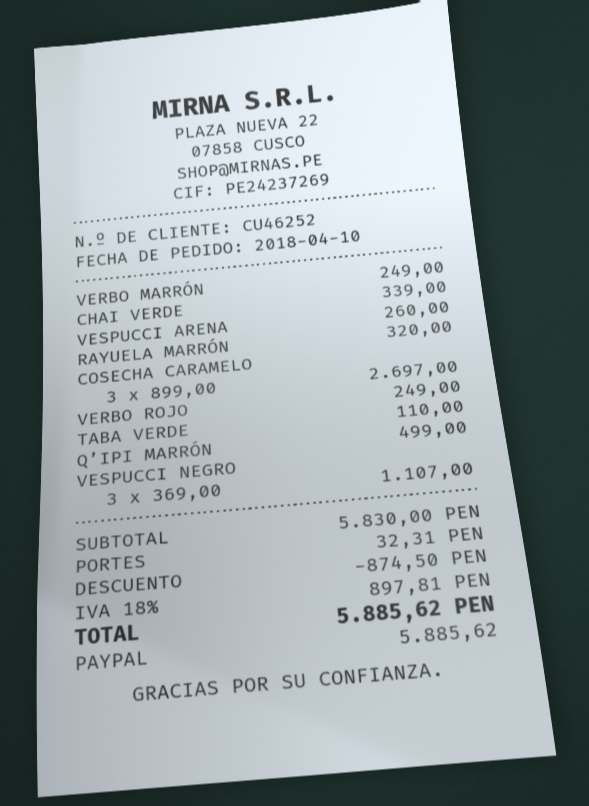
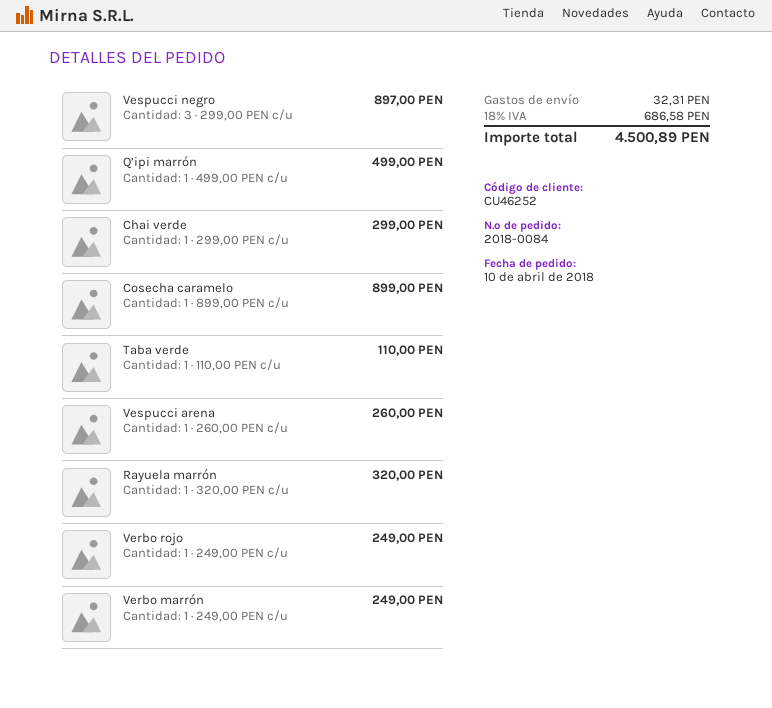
CHAI VERDE: 1 x 339.00 = 339.00 -> 1 x 299.00 = 299.00
COSECHA CARAMELO: 3 x 899.00 = 2697.00 -> 1 x 899.00 = 899.00
VESPUCCI NEGRO: 3 x 369.00 = 1107.00 -> 3 x 299.00 = 897.00
discount: 874.50 -> none
tax: 18% = 897.81 -> 18% = 686.58
total: 5885.62 -> 4500.89

